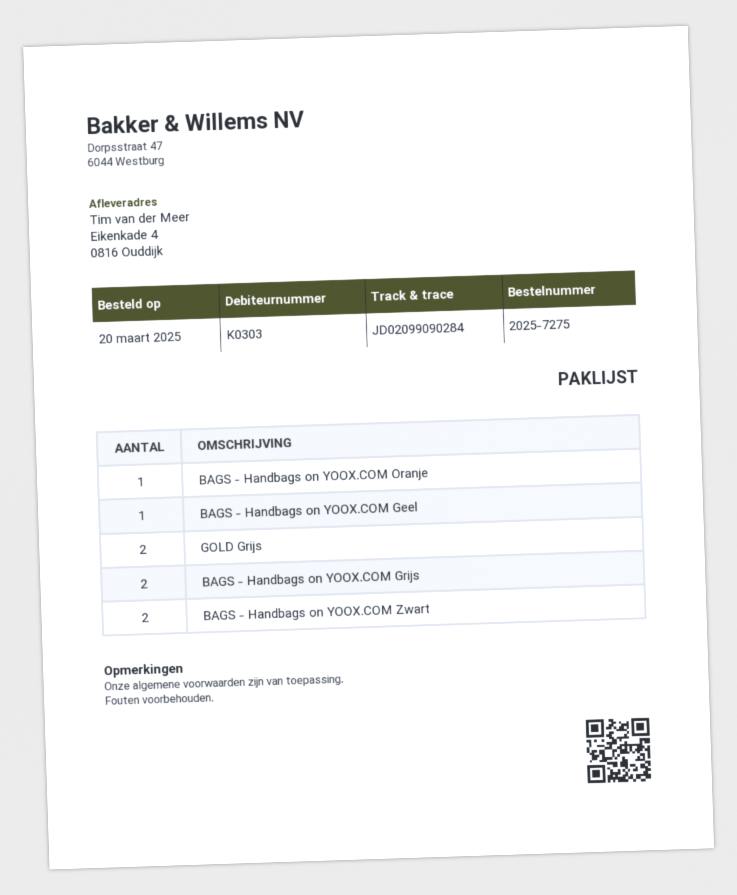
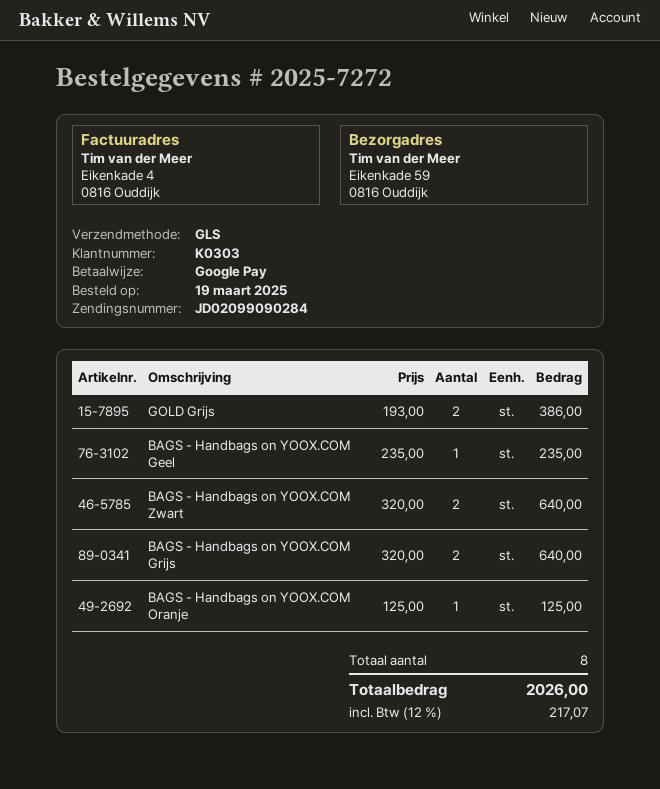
order number: 2025-7275 -> 2025-7272
order date: 2025-03-20 -> 2025-03-19
ship to: Eikenkade 4, 0816 Ouddijk -> Eikenkade 59, 0816 Ouddijk

